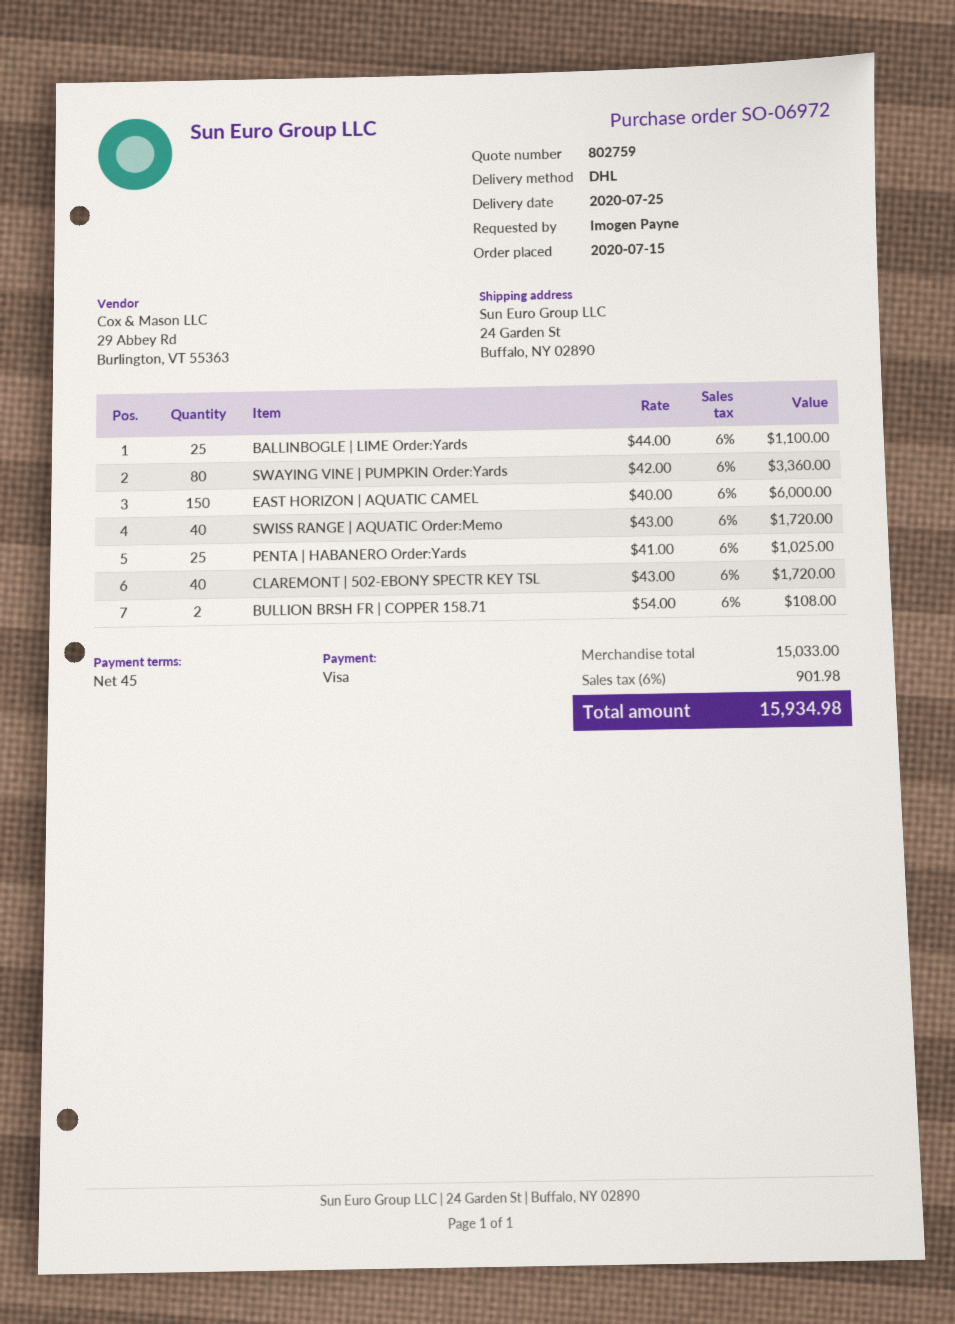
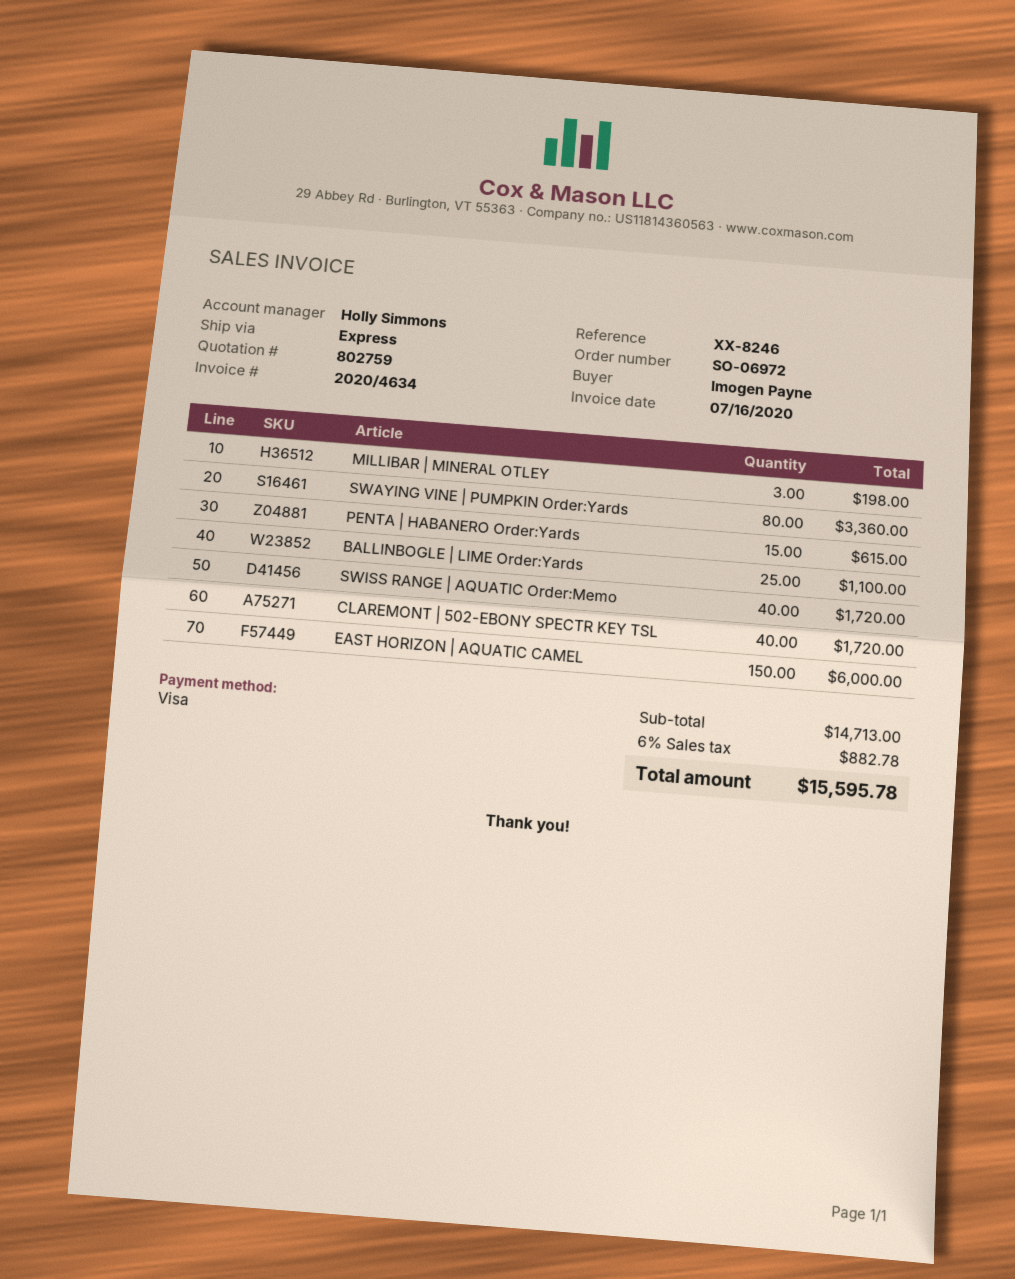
shipping method: DHL -> express
PENTA | HABANERO Order:Yards: 25 for 1025.00 -> 15 for 615.00
BULLION BRSH FR | COPPER 158.71: 2 for 108.00 -> none
MILLIBAR | MINERAL OTLEY: none -> 3 for 198.00
subtotal: 15033.00 -> 14713.00
tax: 6% = 901.98 -> 6% = 882.78
total: 15934.98 -> 15595.78

